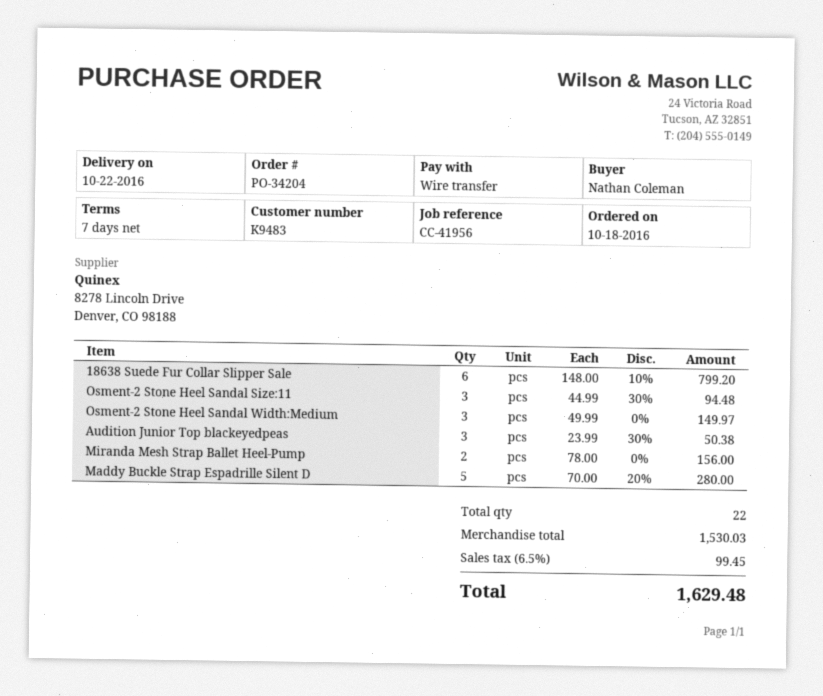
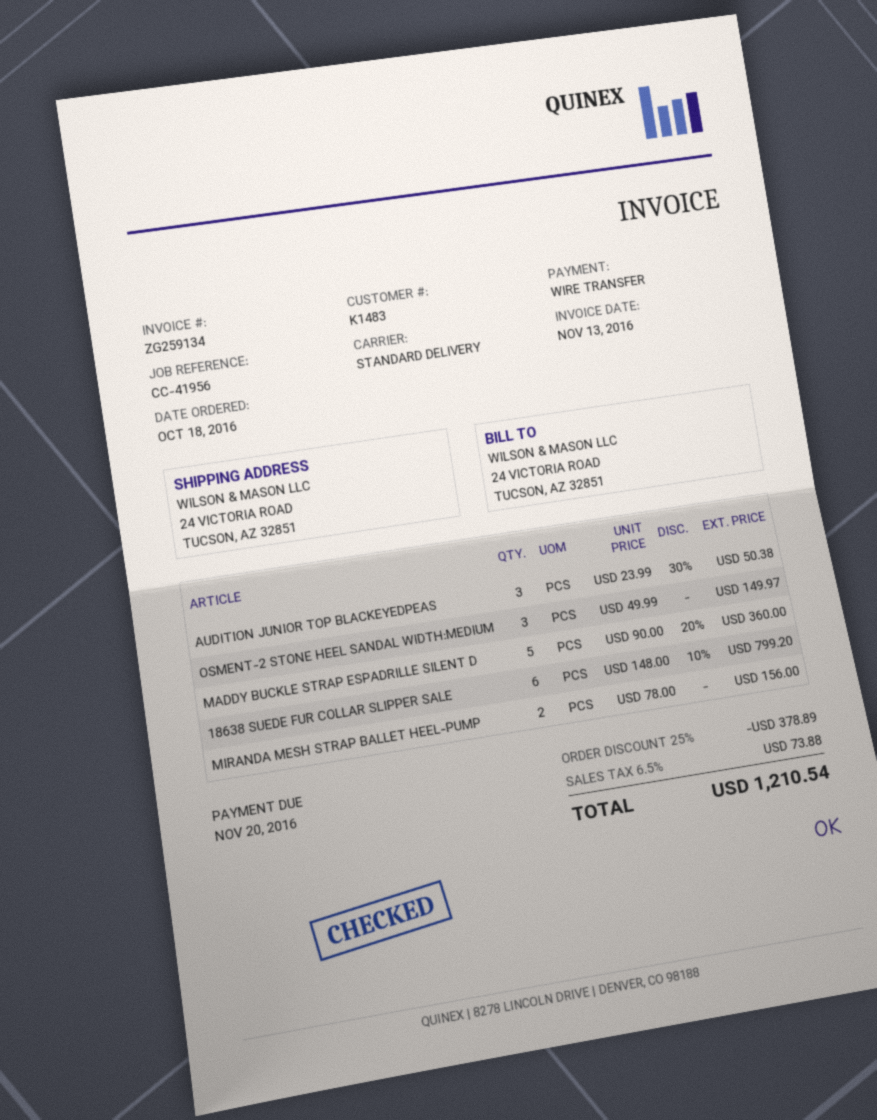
customer number: K9483 -> K1483
Osment-2 Stone Heel Sandal Size:11: 3 x 44.99 - 30% = 94.48 -> none
Maddy Buckle Strap Espadrille Silent D: 5 x 70.00 - 20% = 280.00 -> 5 x 90.00 - 20% = 360.00
discount: none -> 25% = 378.89
tax: 6.5% = 99.45 -> 6.5% = 73.88
total: 1629.48 -> 1210.54

